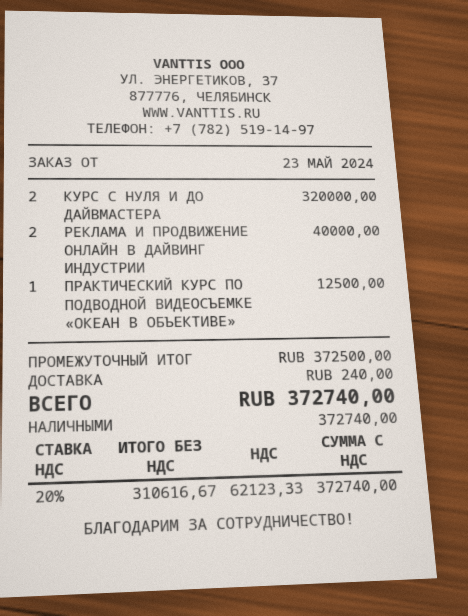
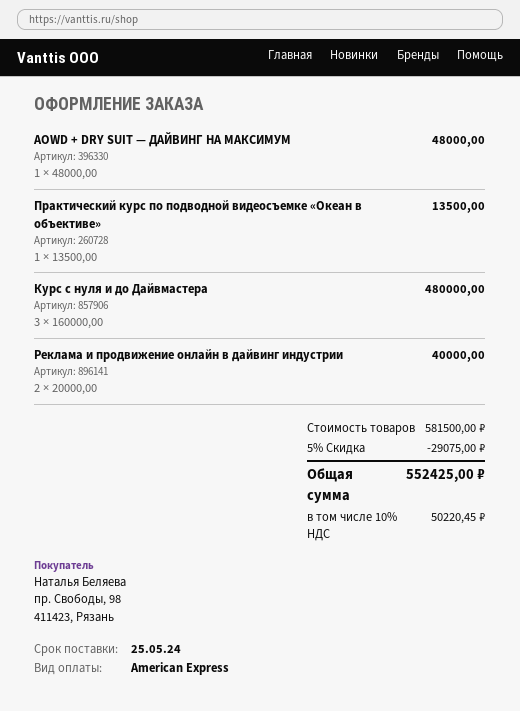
payment method: cash -> American Express
КУРС С НУЛЯ И ДО ДАЙВМАСТЕРА: 2 for 320000.00 -> 3 for 480000.00
ПРАКТИЧЕСКИЙ КУРС ПО ПОДВОДНОЙ ВИДЕОСЪЕМКЕ «ОКЕАН В ОБЪЕКТИВЕ»: 1 for 12500.00 -> 1 for 13500.00
AOWD + DRY SUIT — ДАЙВИНГ НА МАКСИМУМ: none -> 1 for 48000.00
subtotal: 372500.00 -> 581500.00
discount: none -> 5% = 29075.00
shipping: 240.00 -> none
tax: 20% = 62123.33 -> 10% = 50220.45
total: 372740.00 -> 552425.00

